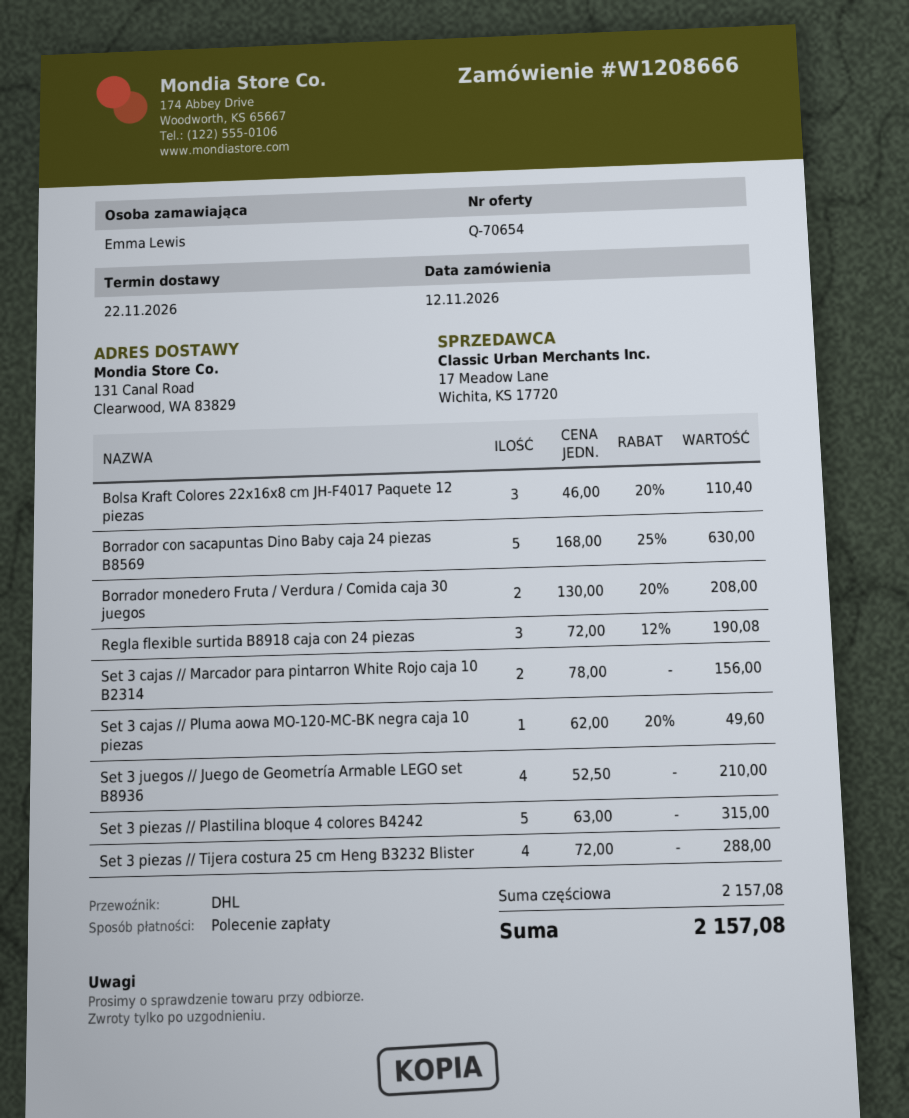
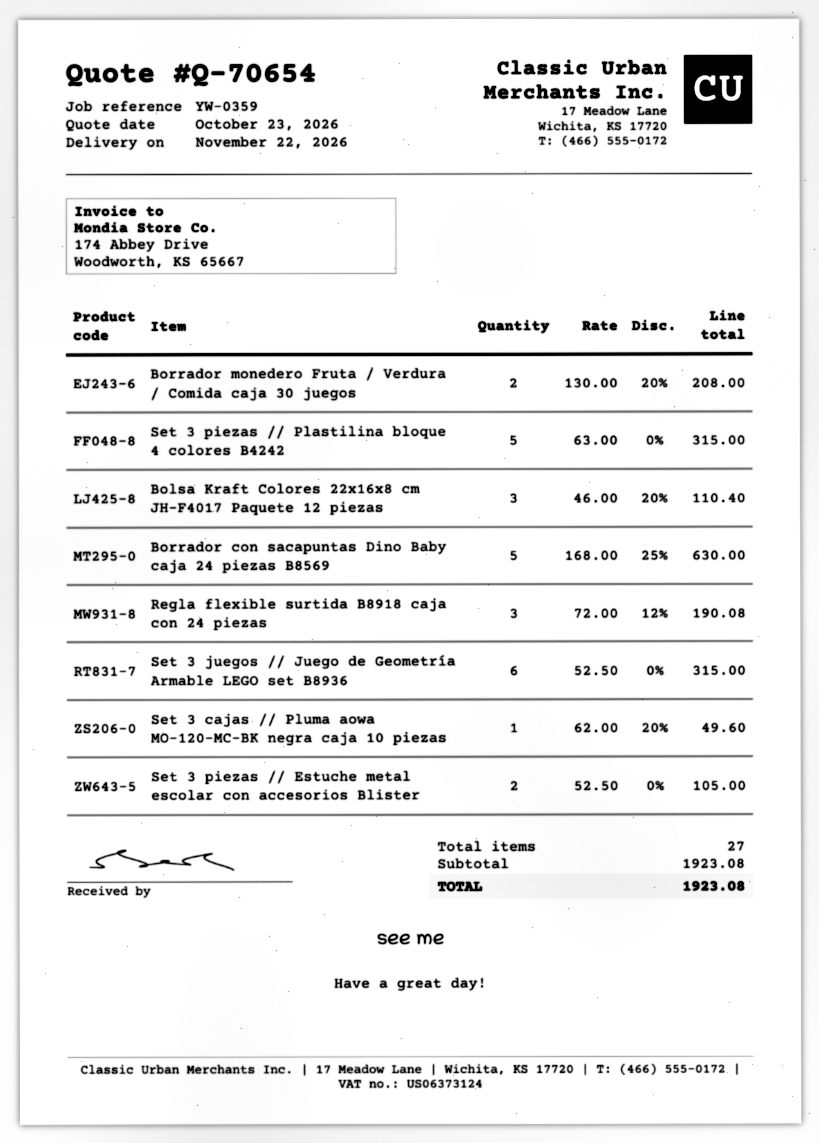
Set 3 cajas // Marcador para pintarron White Rojo caja 10 B2314: 2 x 78.00 = 156.00 -> none
Set 3 juegos // Juego de Geometría Armable LEGO set B8936: 4 x 52.50 = 210.00 -> 6 x 52.50 = 315.00
Set 3 piezas // Tijera costura 25 cm Heng B3232 Blister: 4 x 72.00 = 288.00 -> none
Set 3 piezas // Estuche metal escolar con accesorios Blister: none -> 2 x 52.50 = 105.00
subtotal: 2157.08 -> 1923.08
total: 2157.08 -> 1923.08

